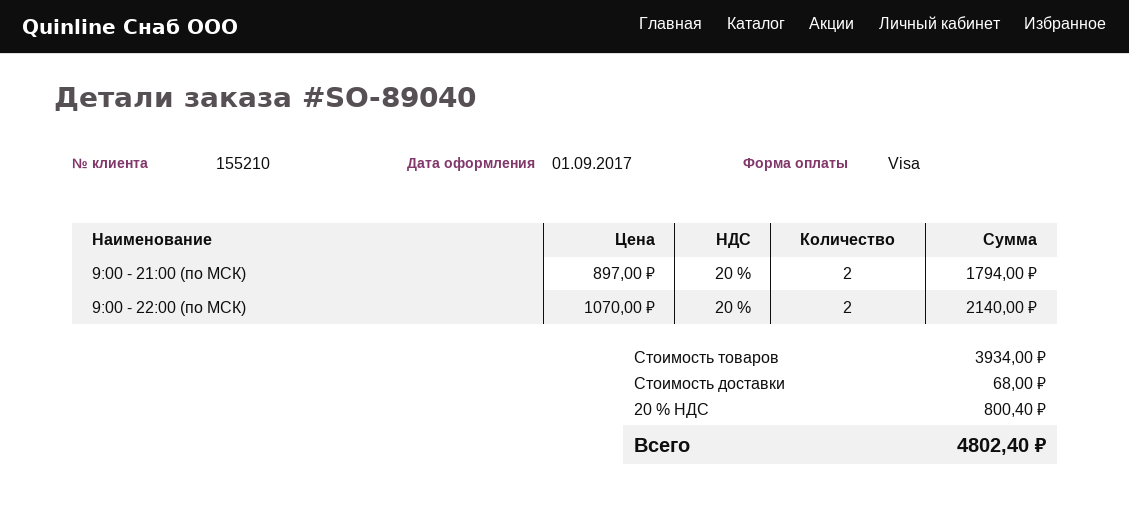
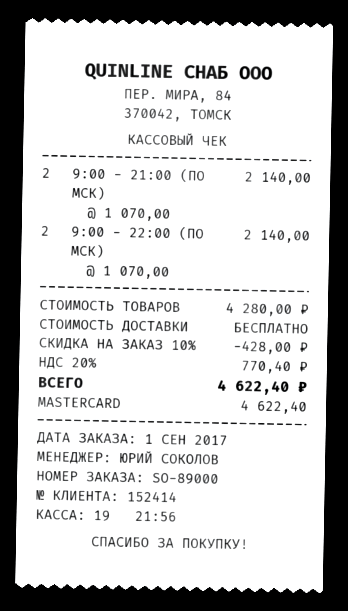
order number: SO-89040 -> SO-89000
customer number: 155210 -> 152414
payment method: Visa -> Mastercard
9:00 - 21:00 (по МСК): 2 x 897.00 = 1794.00 -> 2 x 1070.00 = 2140.00
subtotal: 3934.00 -> 4280.00
discount: none -> 10% = 428.00
shipping: 68.00 -> 0.00
tax: 20% = 800.40 -> 20% = 770.40
total: 4802.40 -> 4622.40

